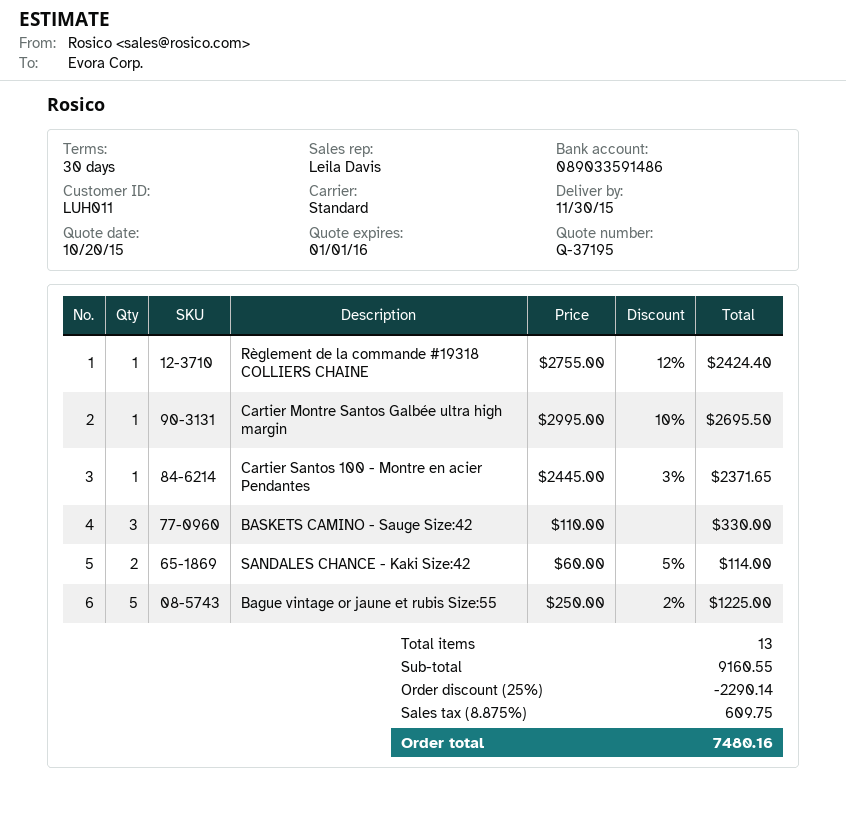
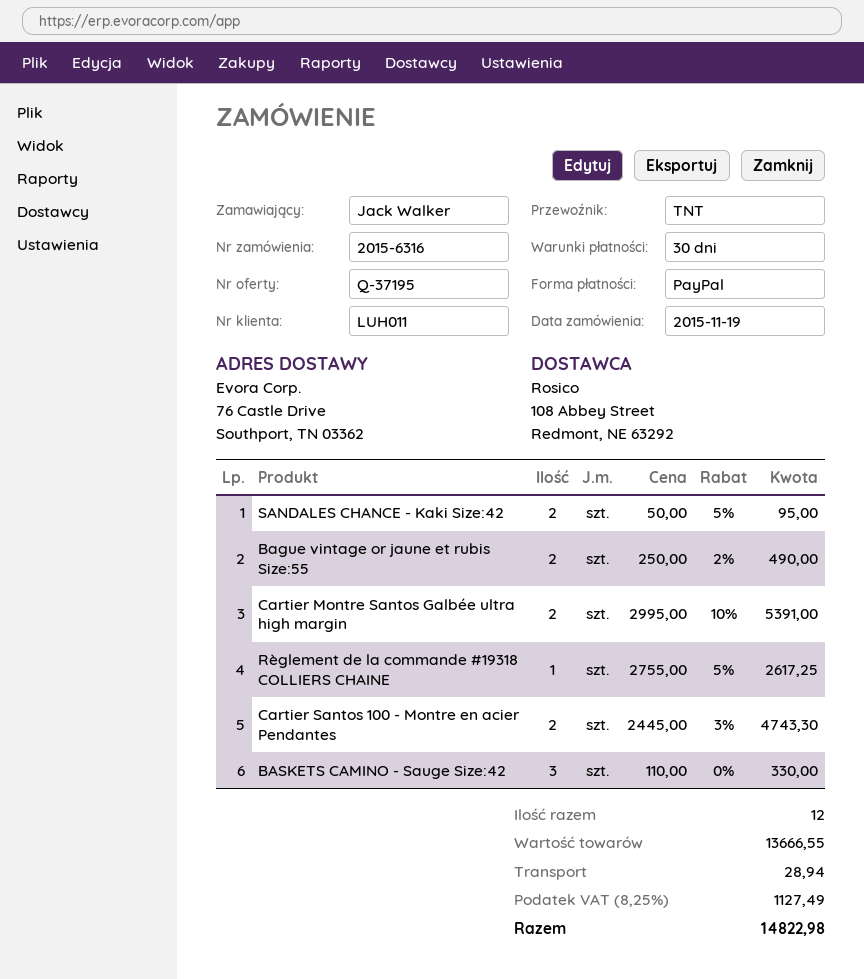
shipping method: standard -> TNT
Règlement de la commande #19318 COLLIERS CHAINE: 1 x 2755.00 - 12% = 2424.40 -> 1 x 2755.00 - 5% = 2617.25
Cartier Montre Santos Galbée ultra high margin: 1 x 2995.00 - 10% = 2695.50 -> 2 x 2995.00 - 10% = 5391.00
Cartier Santos 100 - Montre en acier Pendantes: 1 x 2445.00 - 3% = 2371.65 -> 2 x 2445.00 - 3% = 4743.30
SANDALES CHANCE - Kaki Size:42: 2 x 60.00 - 5% = 114.00 -> 2 x 50.00 - 5% = 95.00
Bague vintage or jaune et rubis Size:55: 5 x 250.00 - 2% = 1225.00 -> 2 x 250.00 - 2% = 490.00
total quantity: 13 -> 12
subtotal: 9160.55 -> 13666.55
discount: 25% = 2290.14 -> none
shipping: none -> 28.94
tax: 8.875% = 609.75 -> 8.25% = 1127.49
total: 7480.16 -> 14822.98

